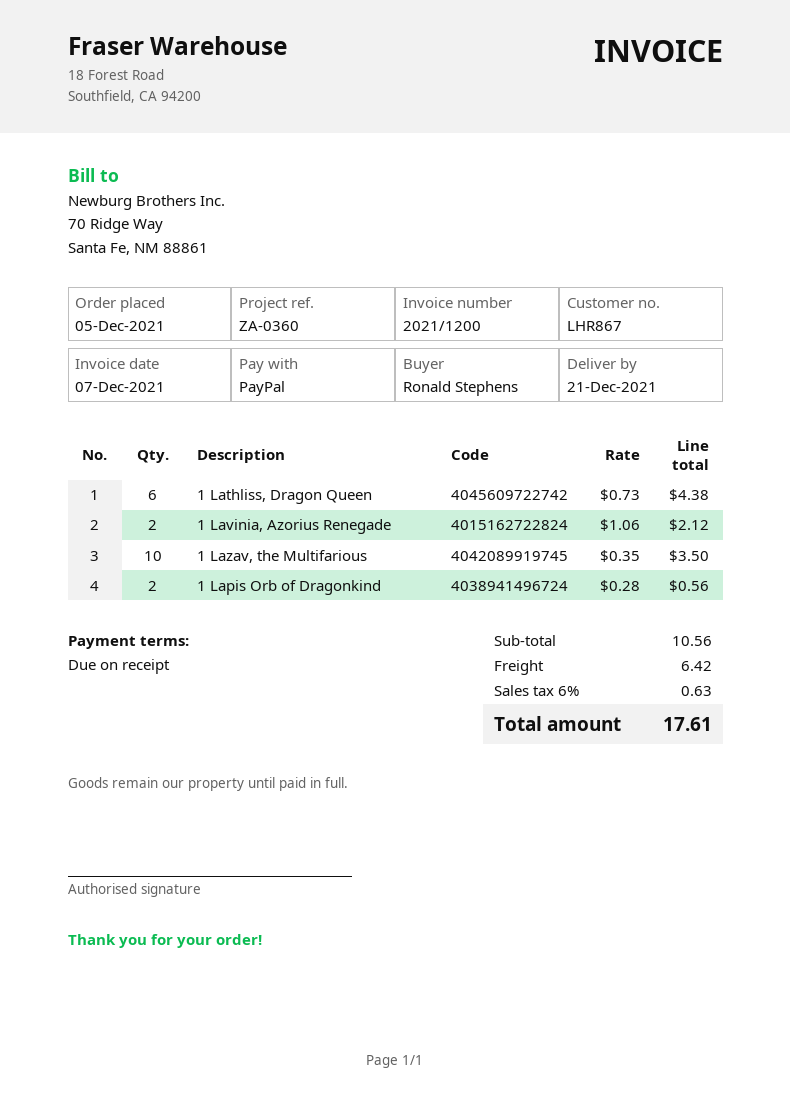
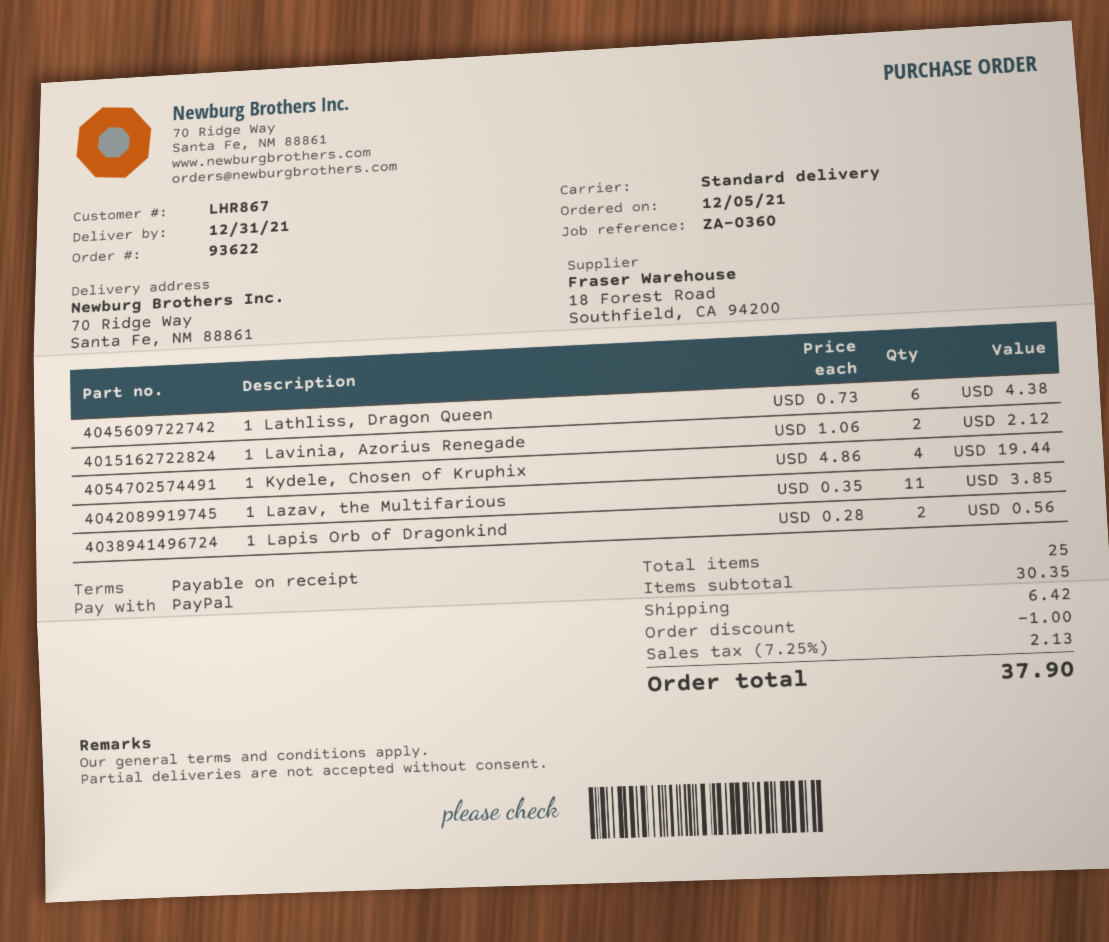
delivery date: 2021-12-21 -> 2021-12-31
1 Lazav, the Multifarious: 10 x 0.35 = 3.50 -> 11 x 0.35 = 3.85
1 Kydele, Chosen of Kruphix: none -> 4 x 4.86 = 19.44
subtotal: 10.56 -> 30.35
discount: none -> 1.00
tax: 6% = 0.63 -> 7.25% = 2.13
total: 17.61 -> 37.90

